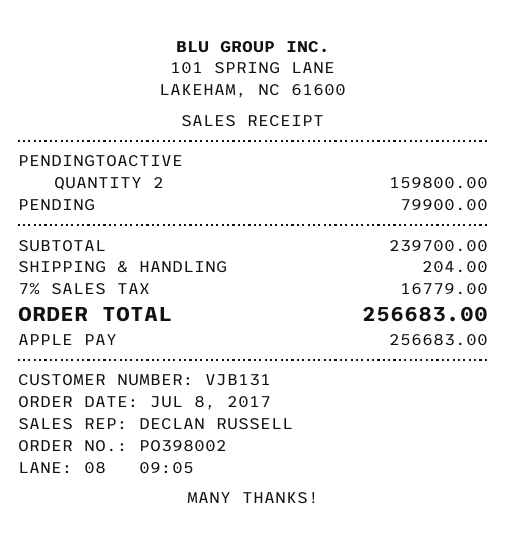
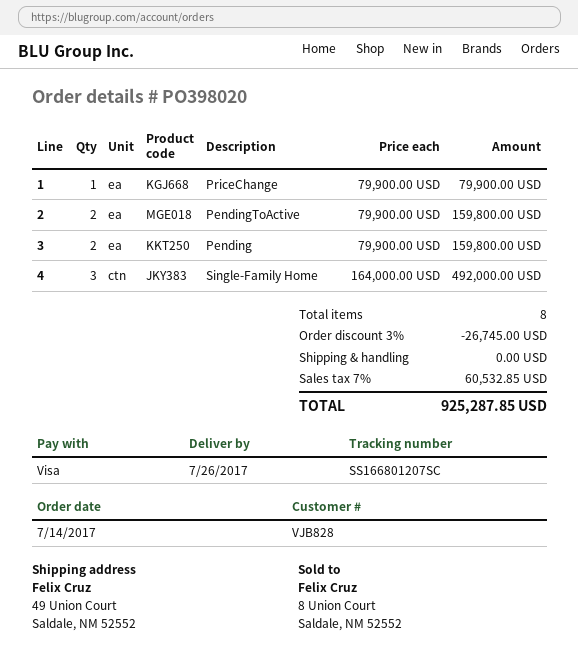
order number: PO398002 -> PO398020
order date: 2017-07-08 -> 2017-07-14
customer number: VJB131 -> VJB828
payment method: Apple Pay -> Visa
PENDING: 1 for 79900.00 -> 2 for 159800.00
PriceChange: none -> 1 for 79900.00
Single-Family Home: none -> 3 for 492000.00
discount: none -> 3% = 26745.00
shipping: 204.00 -> 0.00
tax: 7% = 16779.00 -> 7% = 60532.85
total: 256683.00 -> 925287.85

